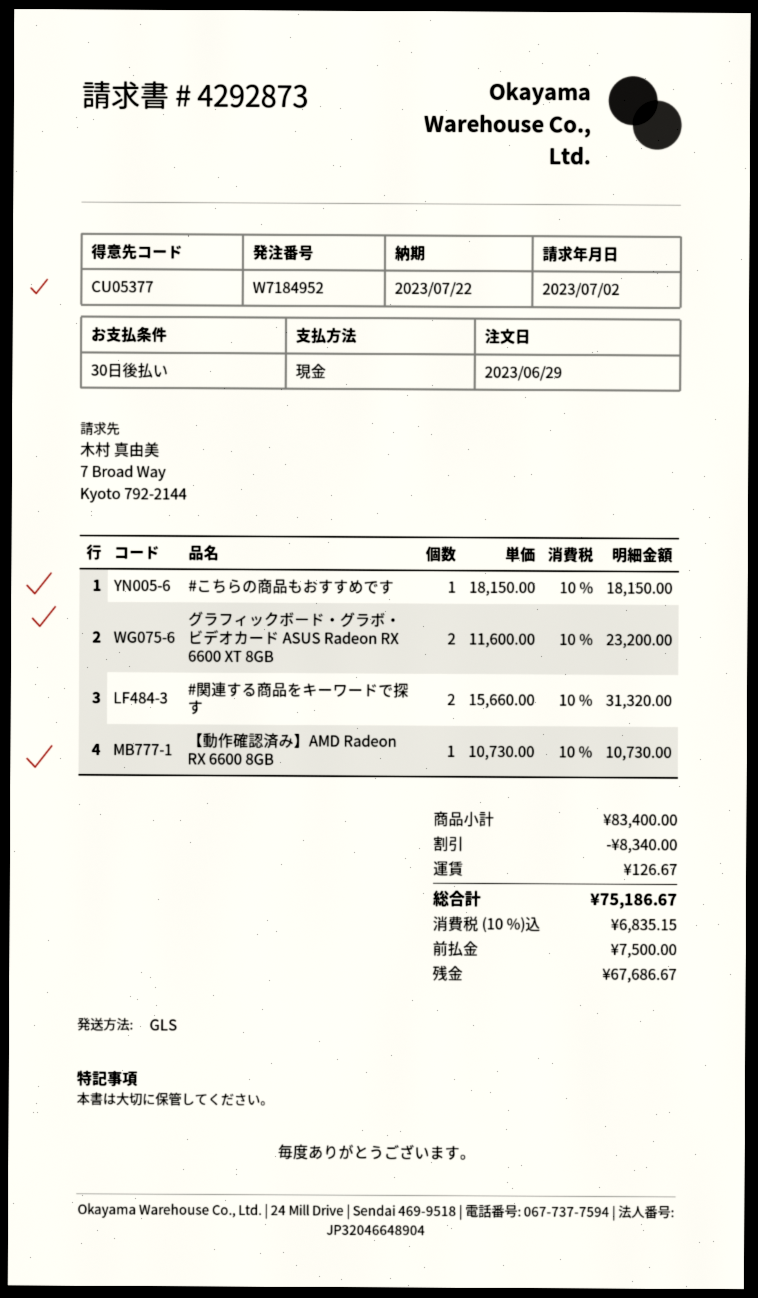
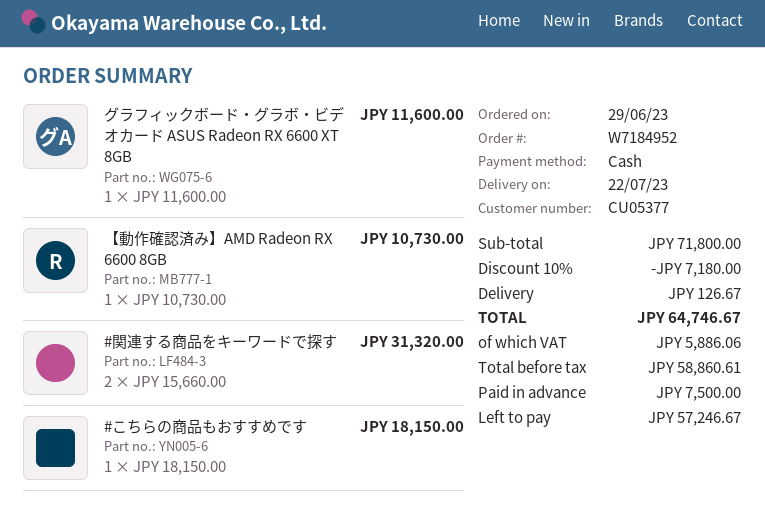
グラフィックボード・グラボ・ビデオカード ASUS Radeon RX 6600 XT 8GB: 2 x 11600.00 = 23200.00 -> 1 x 11600.00 = 11600.00
subtotal: 83400.00 -> 71800.00
discount: 8340.00 -> 7180.00
tax: 6835.15 -> 5886.06
total: 75186.67 -> 64746.67
balance: 67686.67 -> 57246.67

